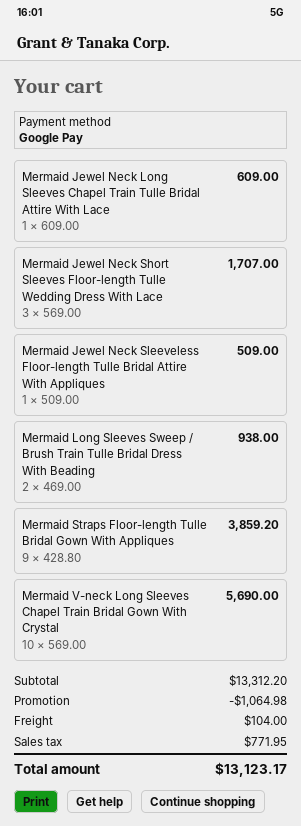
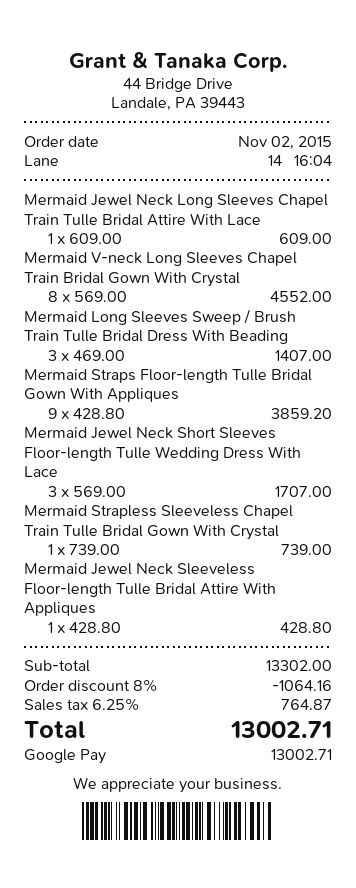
Mermaid Jewel Neck Sleeveless Floor-length Tulle Bridal Attire With Appliques: 1 x 509.00 = 509.00 -> 1 x 428.80 = 428.80
Mermaid Long Sleeves Sweep / Brush Train Tulle Bridal Dress With Beading: 2 x 469.00 = 938.00 -> 3 x 469.00 = 1407.00
Mermaid V-neck Long Sleeves Chapel Train Bridal Gown With Crystal: 10 x 569.00 = 5690.00 -> 8 x 569.00 = 4552.00
Mermaid Strapless Sleeveless Chapel Train Tulle Bridal Gown With Crystal: none -> 1 x 739.00 = 739.00
subtotal: 13312.20 -> 13302.00
discount: 1064.98 -> 1064.16
shipping: 104.00 -> none
tax: 771.95 -> 764.87
total: 13123.17 -> 13002.71

